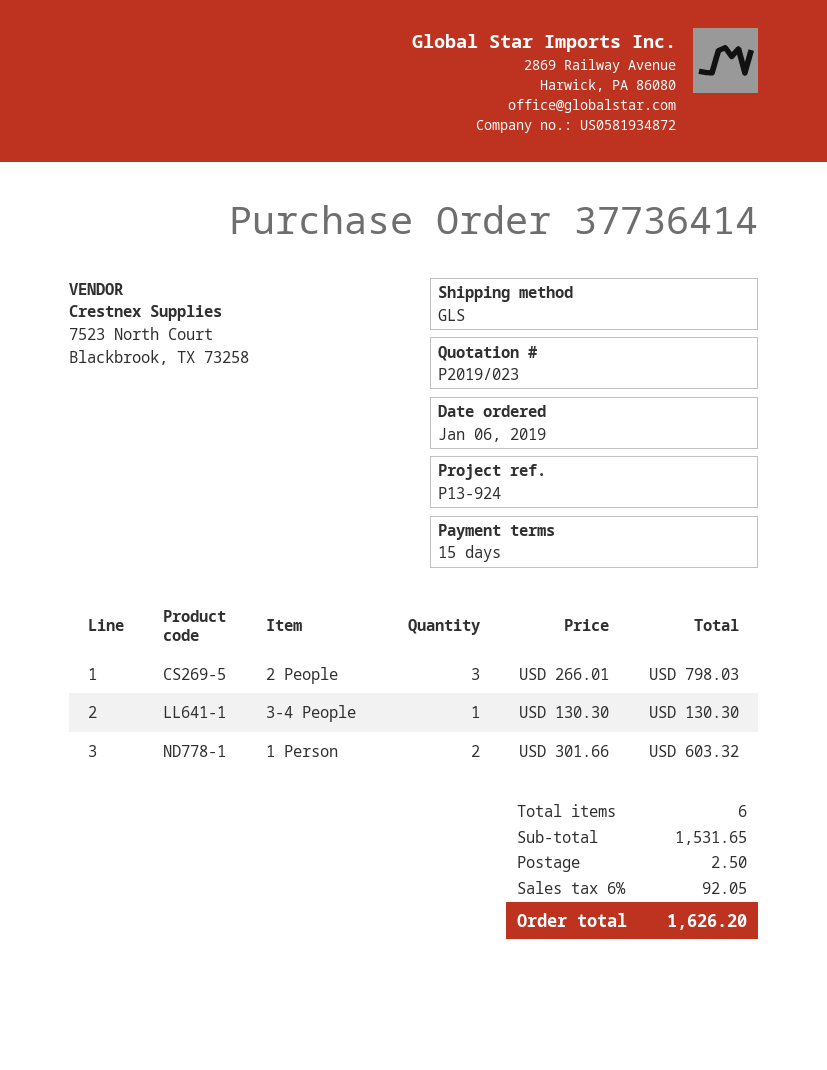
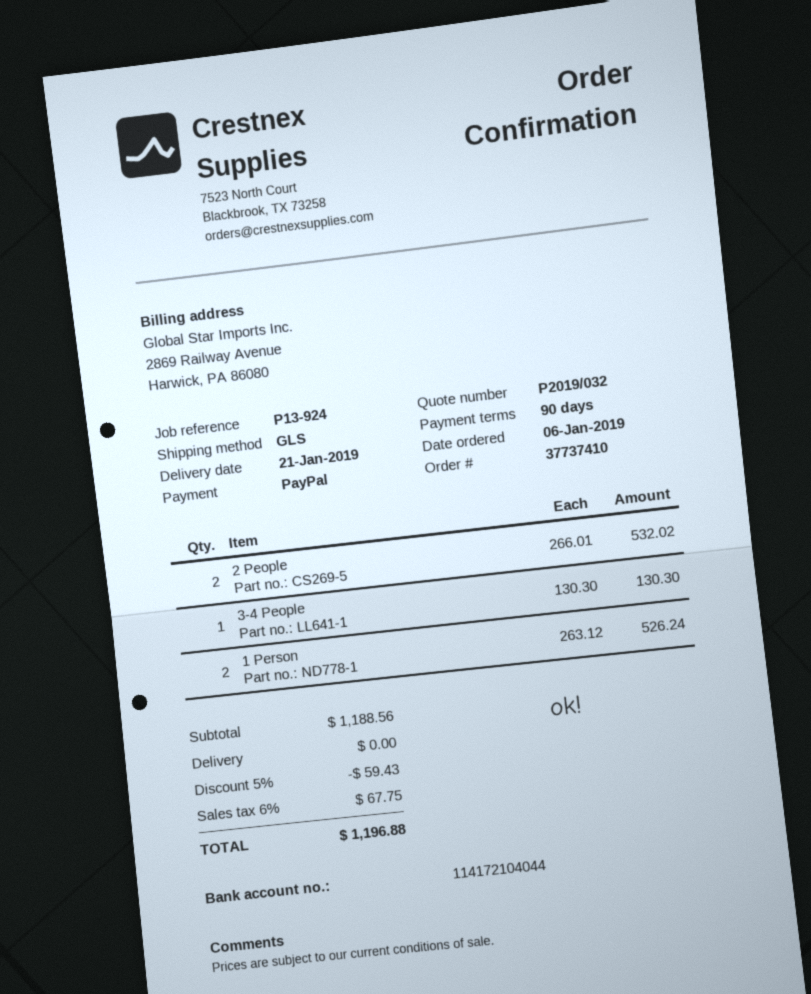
quote number: P2019/023 -> P2019/032
order number: 37736414 -> 37737410
payment terms: 15 days -> 90 days
2 People: 3 x 266.01 = 798.03 -> 2 x 266.01 = 532.02
1 Person: 2 x 301.66 = 603.32 -> 2 x 263.12 = 526.24
subtotal: 1531.65 -> 1188.56
discount: none -> 5% = 59.43
shipping: 2.50 -> 0.00
tax: 6% = 92.05 -> 6% = 67.75
total: 1626.20 -> 1196.88

